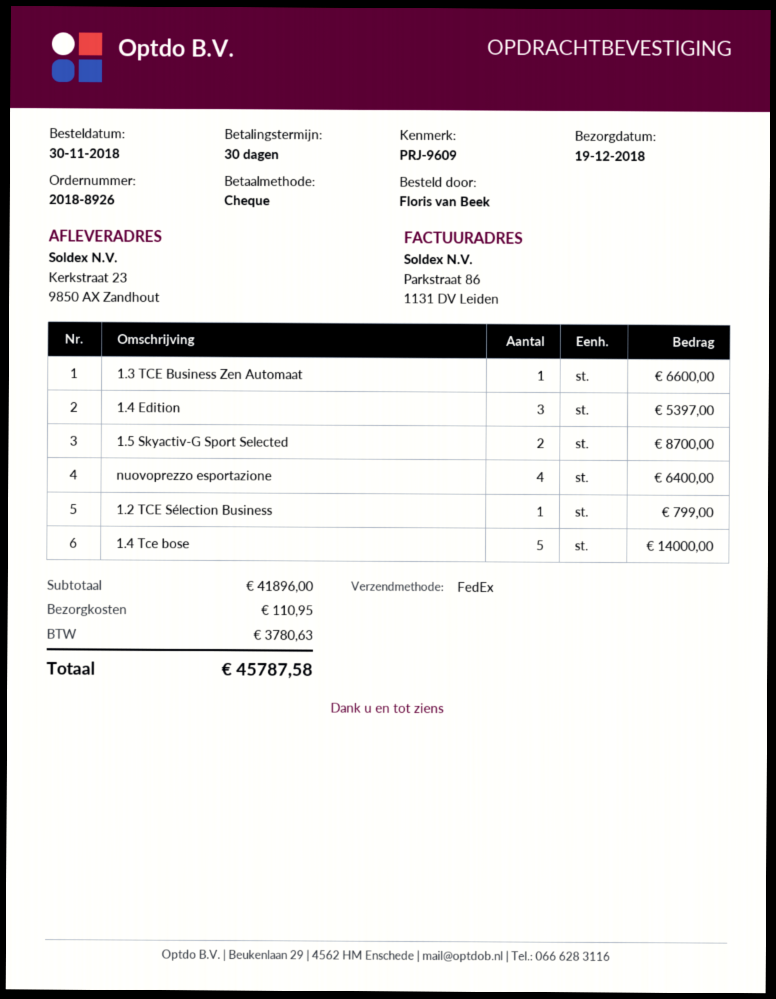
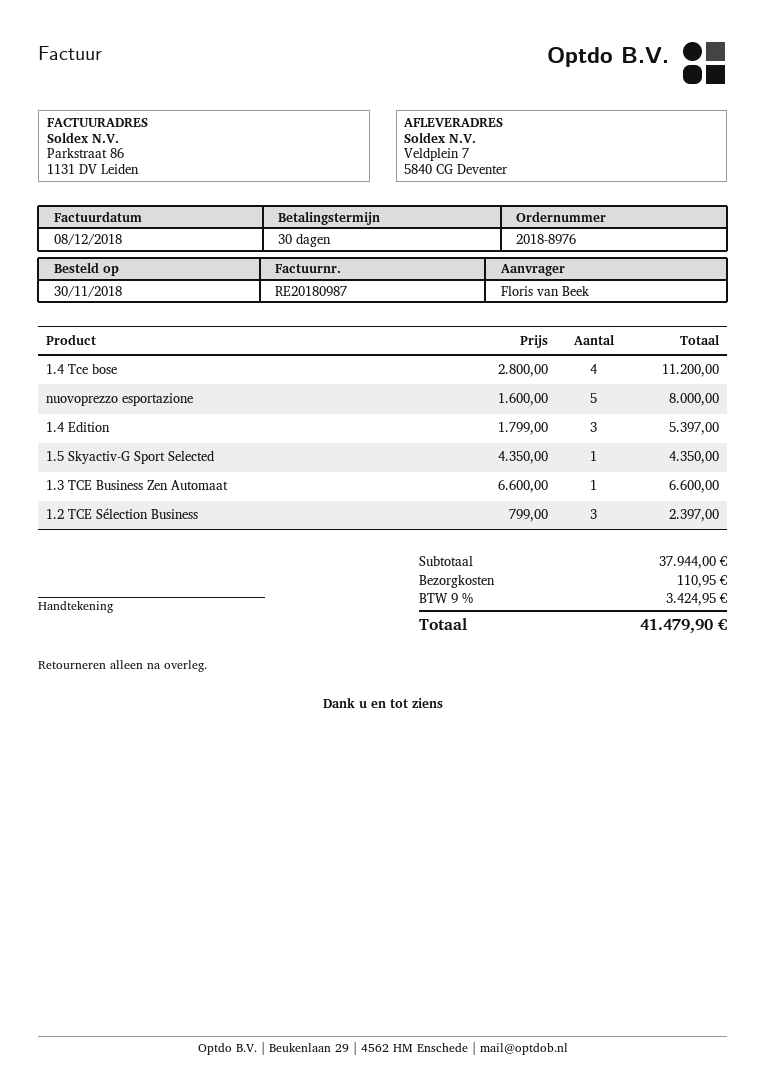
order number: 2018-8926 -> 2018-8976
ship to: Kerkstraat 23, 9850 AX Zandhout -> Veldplein 7, 5840 CG Deventer
1.5 Skyactiv-G Sport Selected: 2 for 8700.00 -> 1 for 4350.00
nuovoprezzo esportazione: 4 for 6400.00 -> 5 for 8000.00
1.2 TCE Sélection Business: 1 for 799.00 -> 3 for 2397.00
1.4 Tce bose: 5 for 14000.00 -> 4 for 11200.00
subtotal: 41896.00 -> 37944.00
tax: 3780.63 -> 3424.95
total: 45787.58 -> 41479.90

